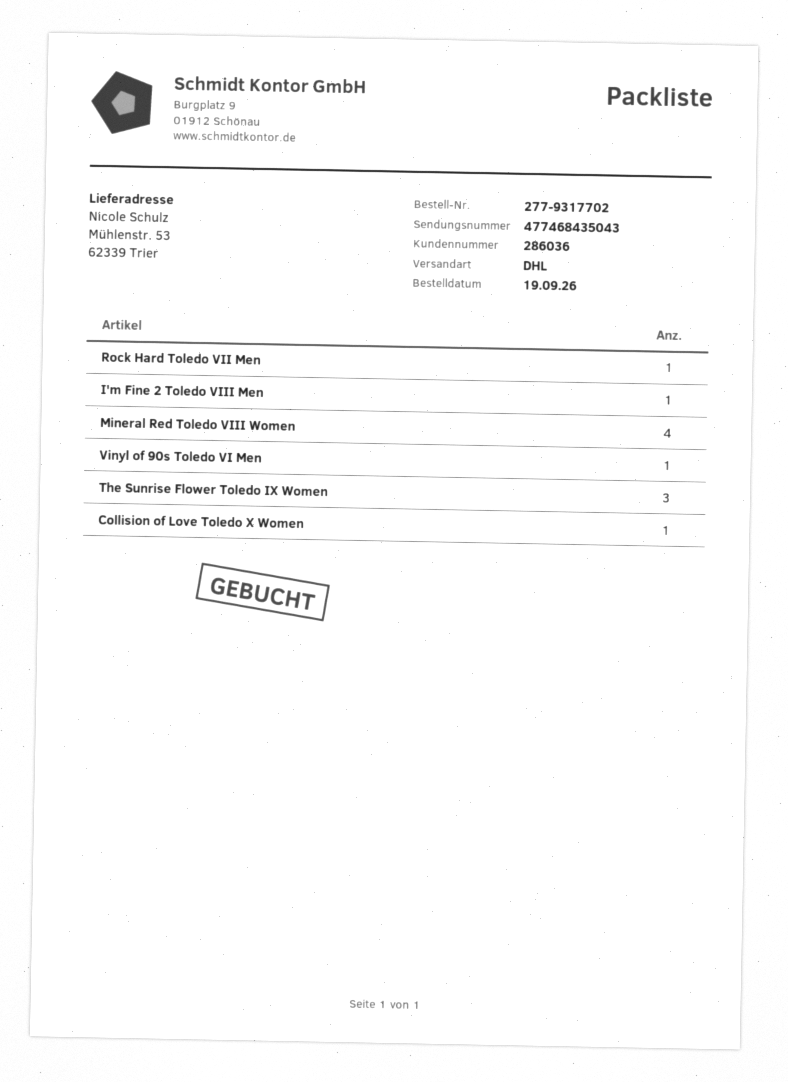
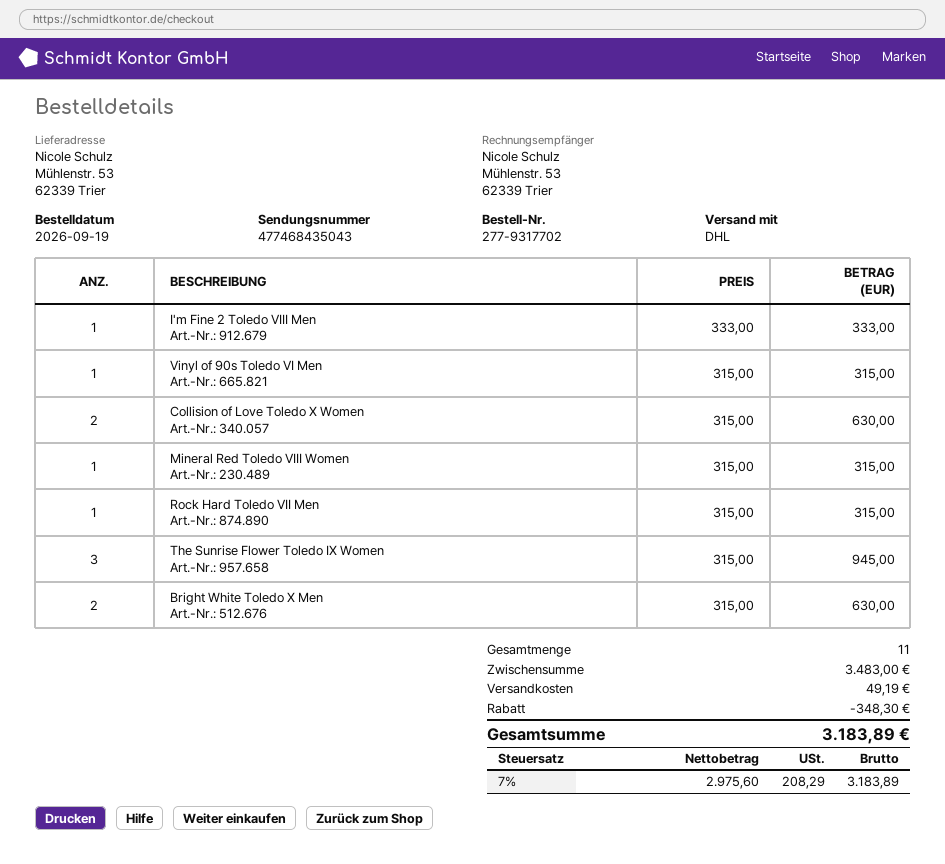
Mineral Red Toledo VIII Women: 4 -> 1
Collision of Love Toledo X Women: 1 -> 2
Bright White Toledo X Men: none -> 2

